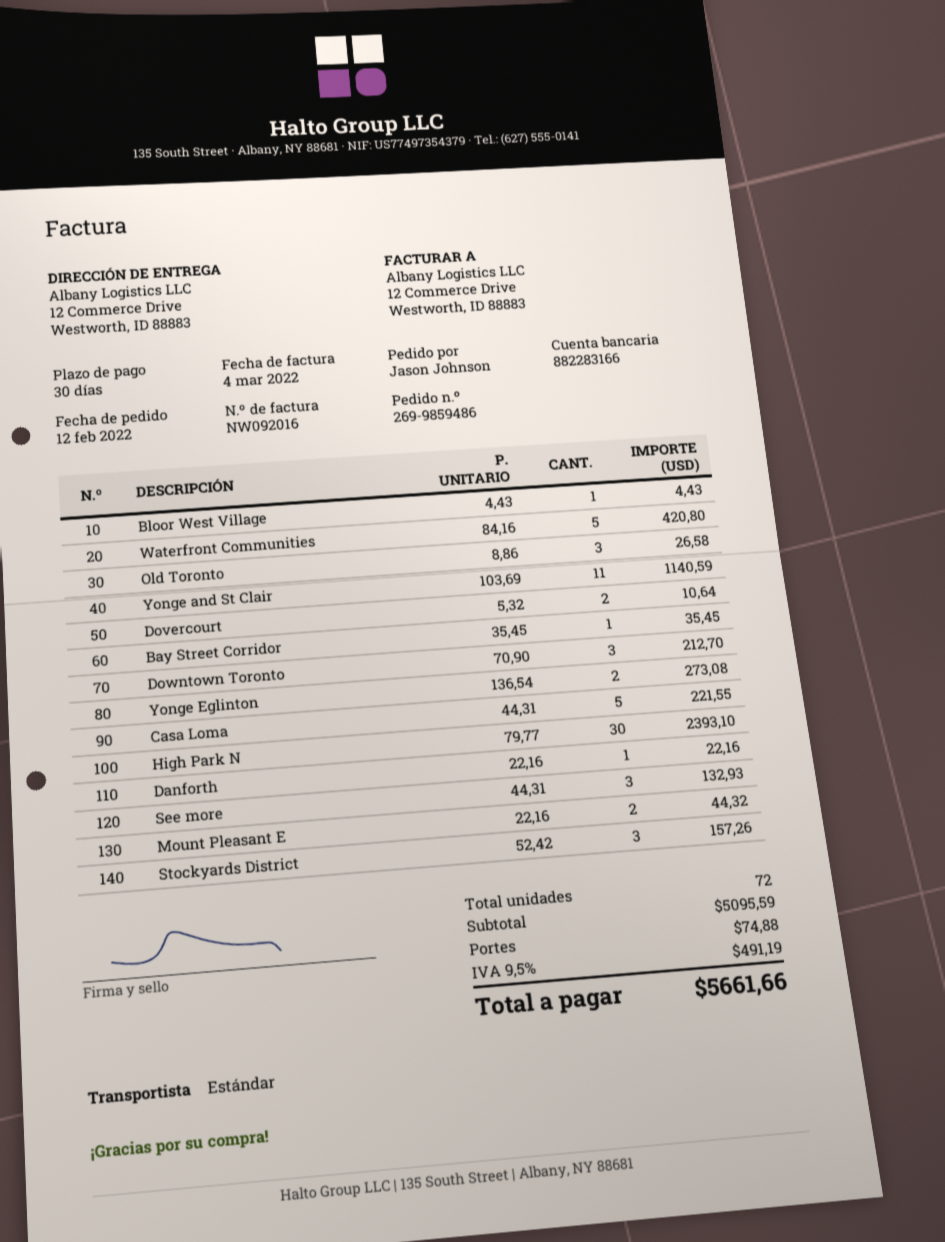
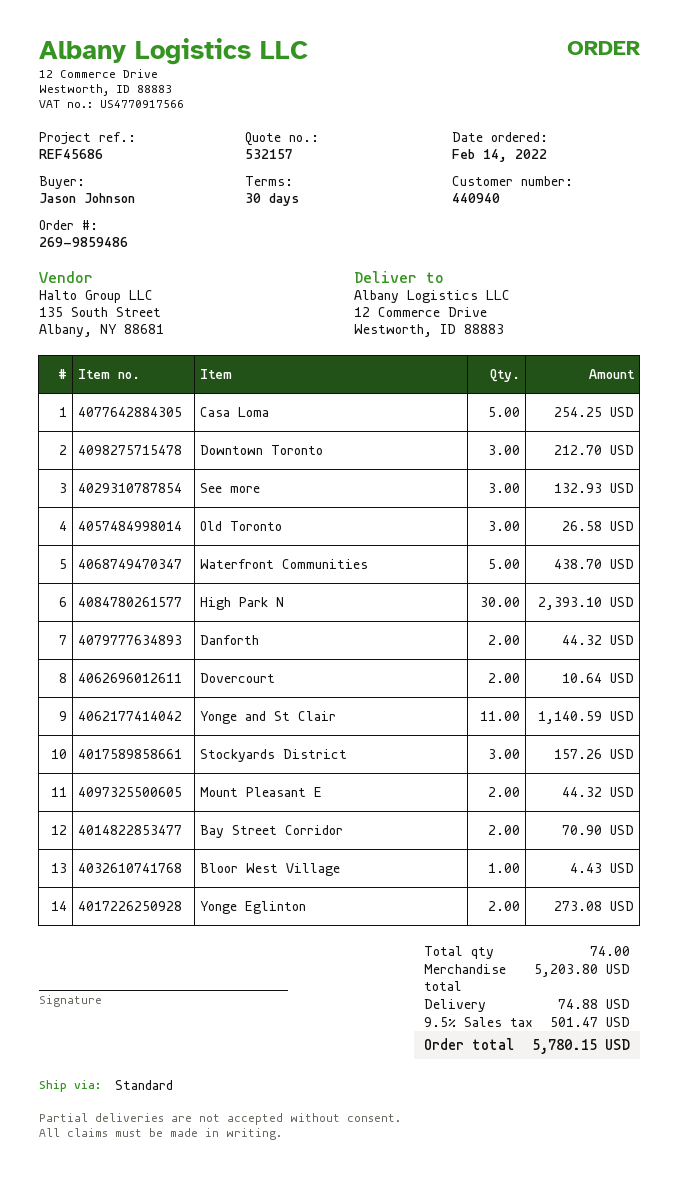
order date: 2022-02-12 -> 2022-02-14
Waterfront Communities: 5 for 420.80 -> 5 for 438.70
Bay Street Corridor: 1 for 35.45 -> 2 for 70.90
Casa Loma: 5 for 221.55 -> 5 for 254.25
Danforth: 1 for 22.16 -> 2 for 44.32
total quantity: 72 -> 74
subtotal: 5095.59 -> 5203.80
tax: 9.5% = 491.19 -> 9.5% = 501.47
total: 5661.66 -> 5780.15

